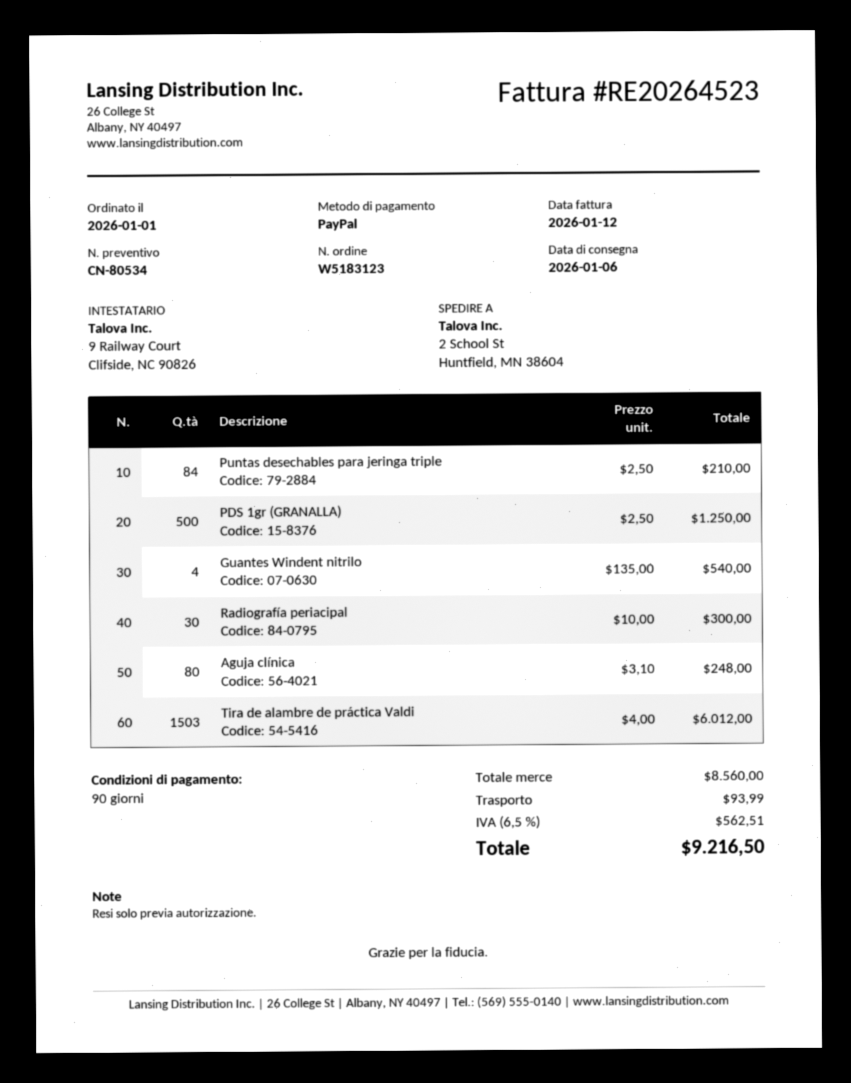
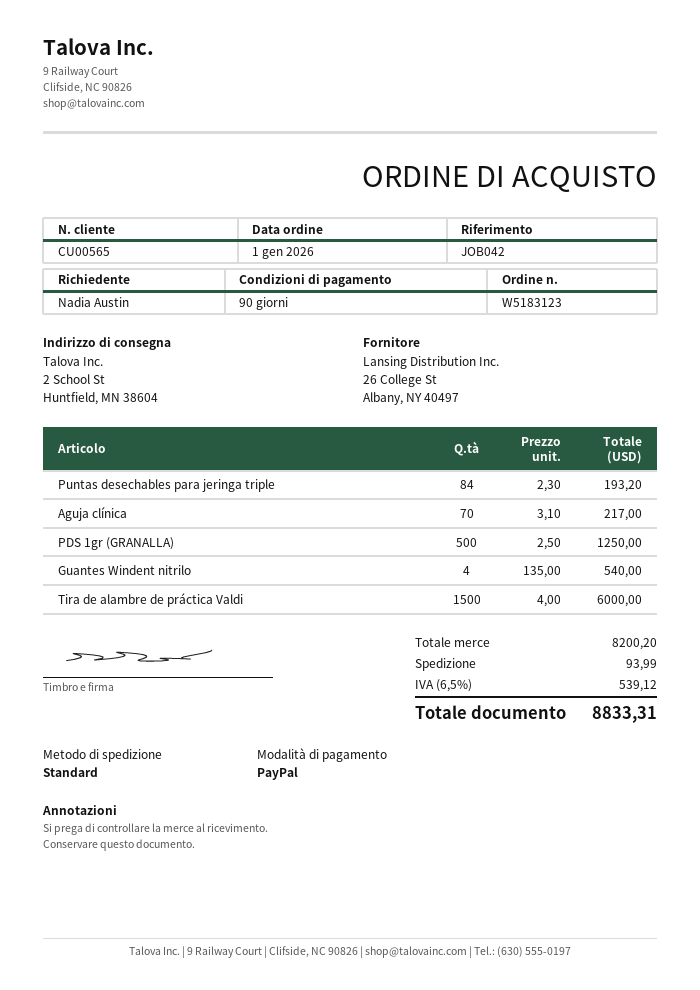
Puntas desechables para jeringa triple: 84 x 2.50 = 210.00 -> 84 x 2.30 = 193.20
Radiografía periacipal: 30 x 10.00 = 300.00 -> none
Aguja clínica: 80 x 3.10 = 248.00 -> 70 x 3.10 = 217.00
Tira de alambre de práctica Valdi: 1503 x 4.00 = 6012.00 -> 1500 x 4.00 = 6000.00
subtotal: 8560.00 -> 8200.20
tax: 6.5% = 562.51 -> 6.5% = 539.12
total: 9216.50 -> 8833.31

